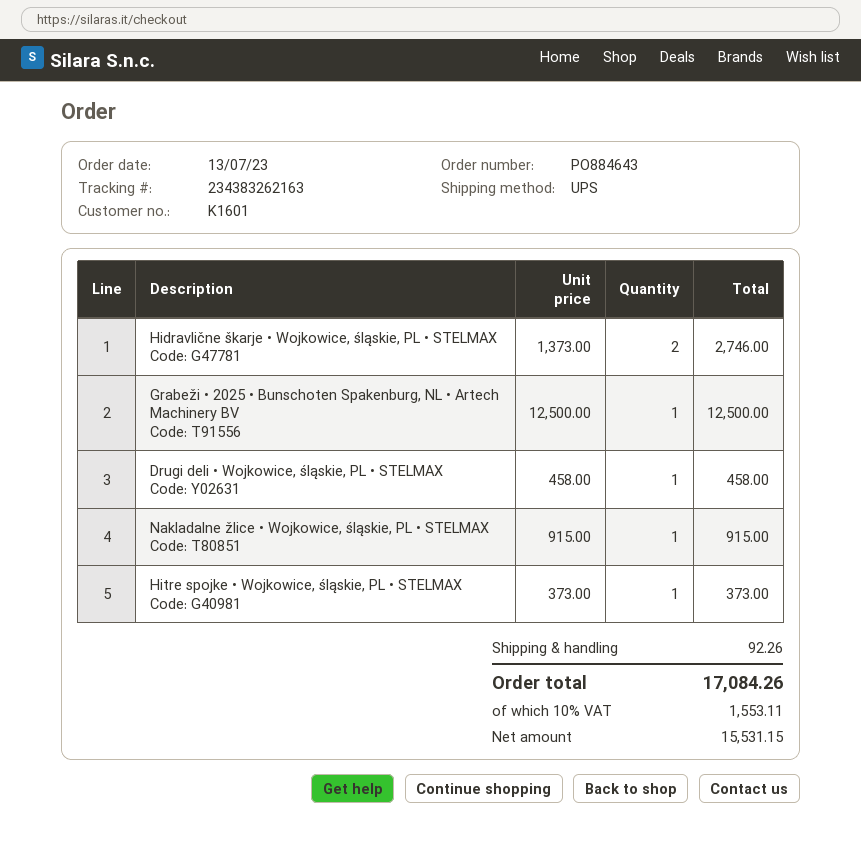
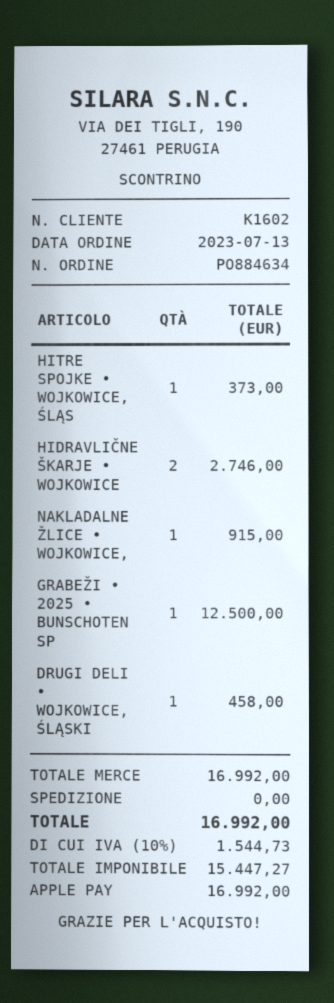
order number: PO884643 -> PO884634
customer number: K1601 -> K1602
shipping: 92.26 -> 0.00
net: 15531.15 -> 15447.27
tax: 10% = 1553.11 -> 10% = 1544.73
total: 17084.26 -> 16992.00

